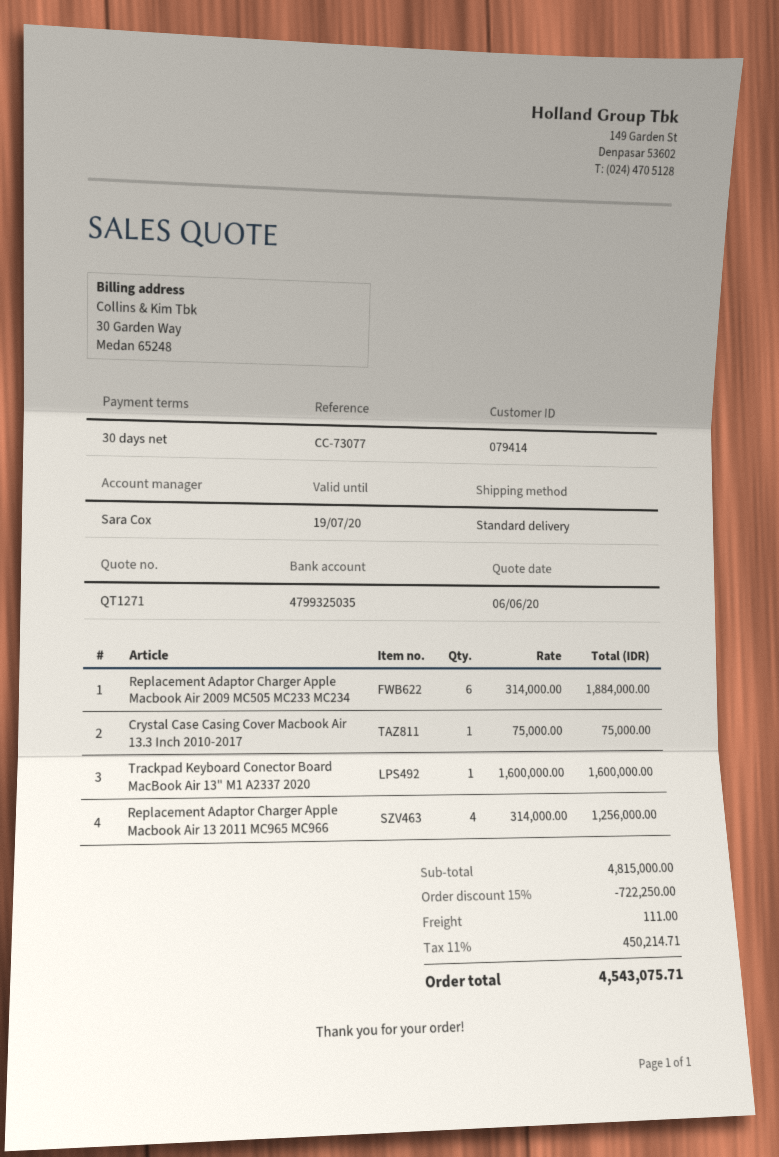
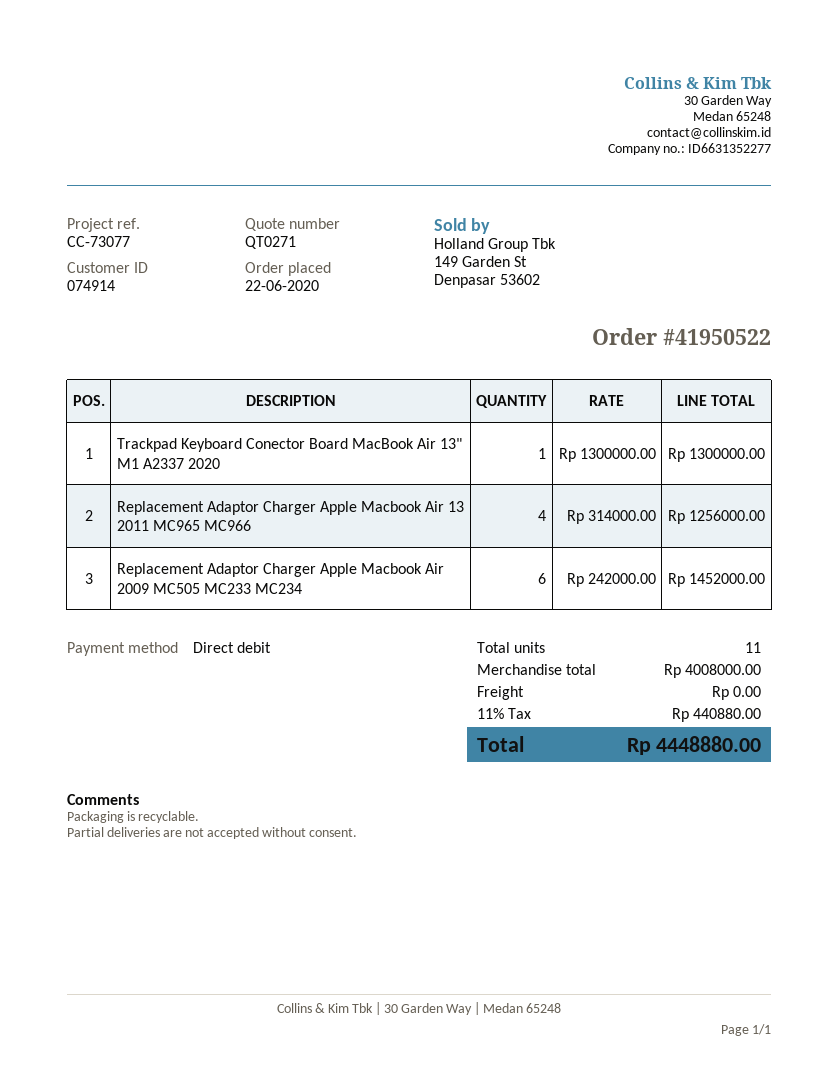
quote number: QT1271 -> QT0271
customer number: 079414 -> 074914
Replacement Adaptor Charger Apple Macbook Air 2009 MC505 MC233 MC234: 6 x 314000.00 = 1884000.00 -> 6 x 242000.00 = 1452000.00
Crystal Case Casing Cover Macbook Air 13.3 Inch 2010-2017: 1 x 75000.00 = 75000.00 -> none
Trackpad Keyboard Conector Board MacBook Air 13" M1 A2337 2020: 1 x 1600000.00 = 1600000.00 -> 1 x 1300000.00 = 1300000.00
subtotal: 4815000.00 -> 4008000.00
discount: 15% = 722250.00 -> none
shipping: 111.00 -> 0.00
tax: 11% = 450214.71 -> 11% = 440880.00
total: 4543075.71 -> 4448880.00

